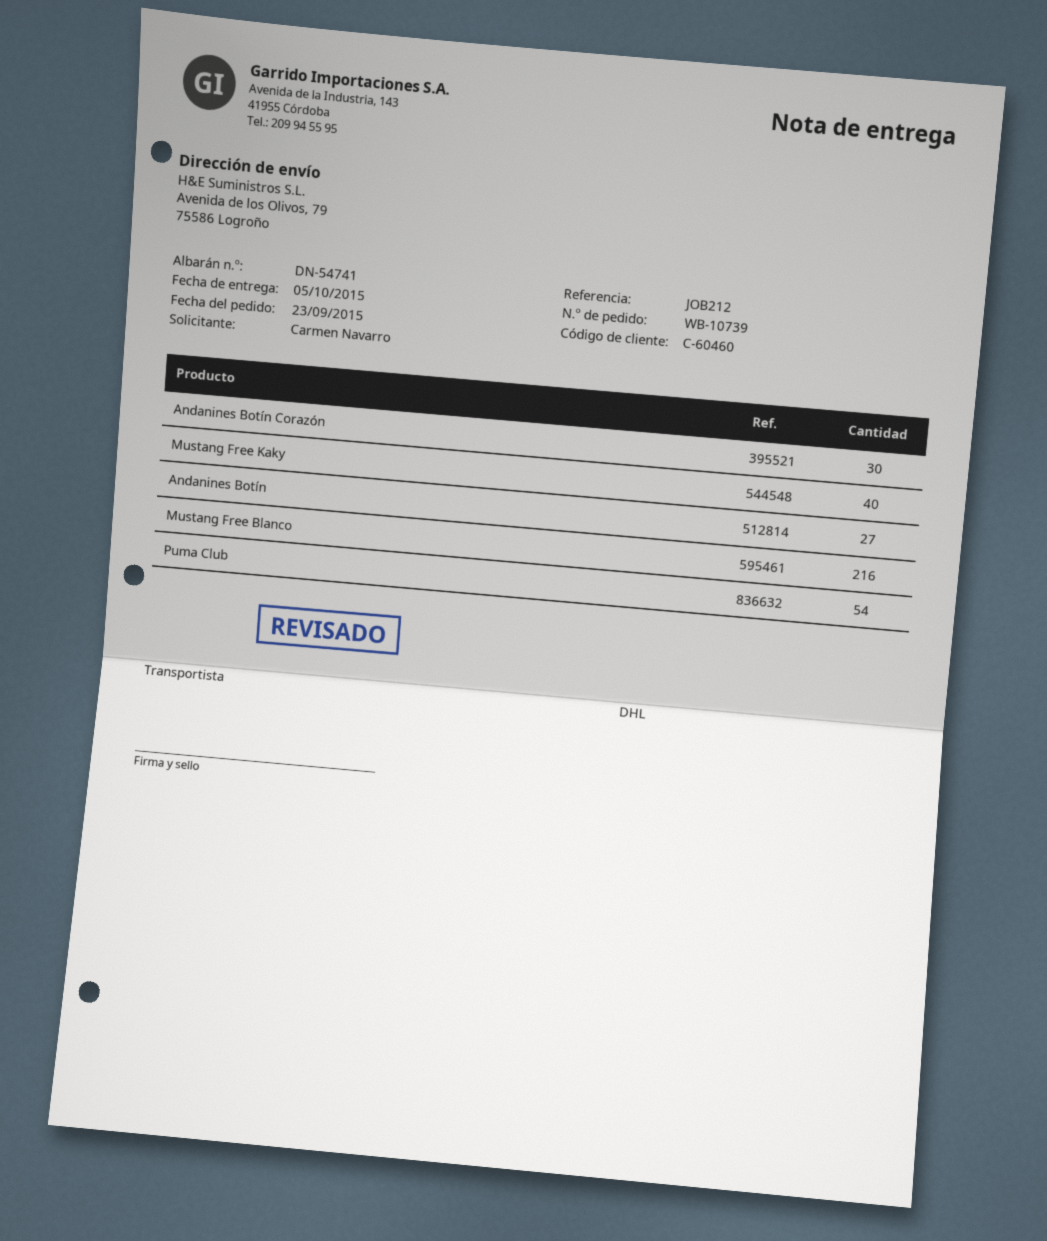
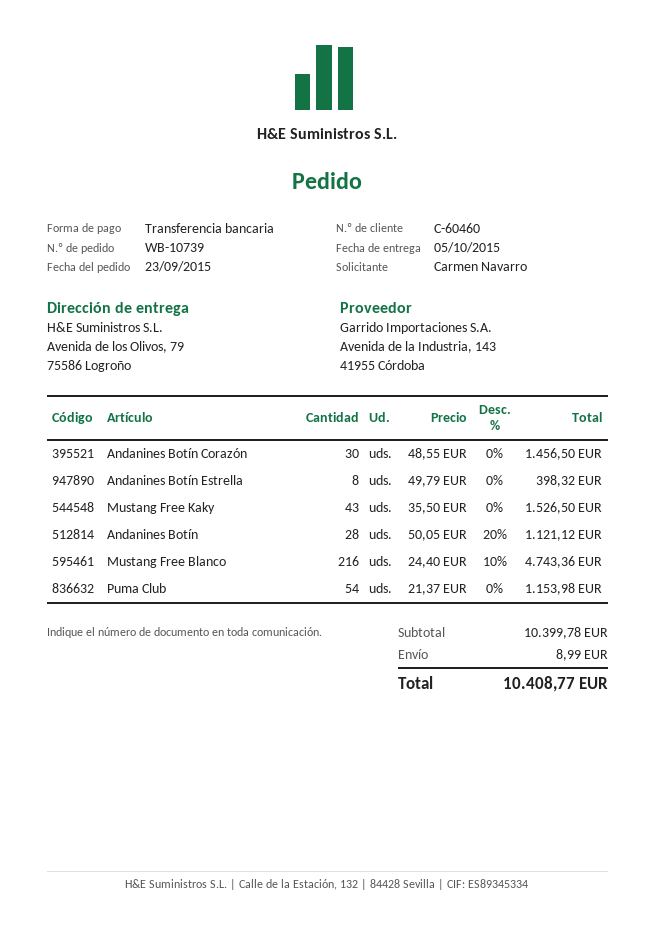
Mustang Free Kaky: 40 -> 43
Andanines Botín: 27 -> 28
Andanines Botín Estrella: none -> 8

